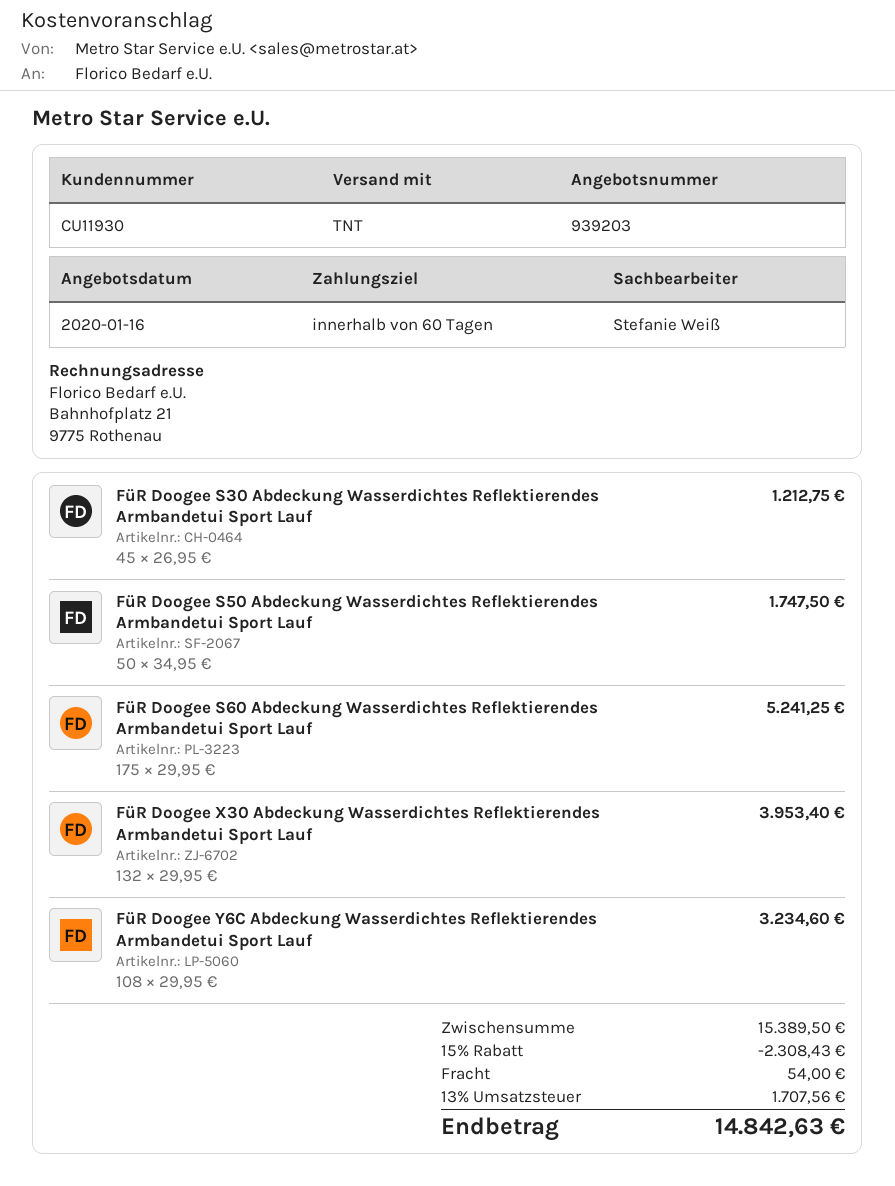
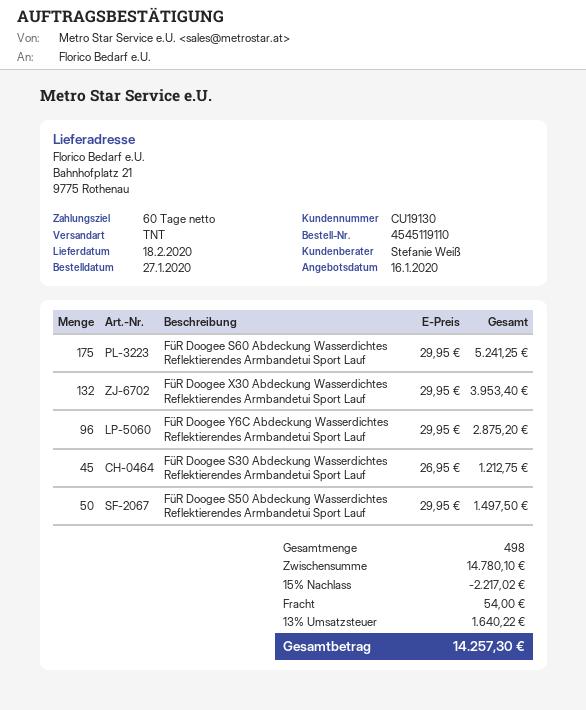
customer number: CU11930 -> CU19130
FüR Doogee S50 Abdeckung Wasserdichtes Reflektierendes Armbandetui Sport Lauf: 50 x 34.95 = 1747.50 -> 50 x 29.95 = 1497.50
FüR Doogee Y6C Abdeckung Wasserdichtes Reflektierendes Armbandetui Sport Lauf: 108 x 29.95 = 3234.60 -> 96 x 29.95 = 2875.20
subtotal: 15389.50 -> 14780.10
discount: 15% = 2308.43 -> 15% = 2217.02
tax: 13% = 1707.56 -> 13% = 1640.22
total: 14842.63 -> 14257.30

